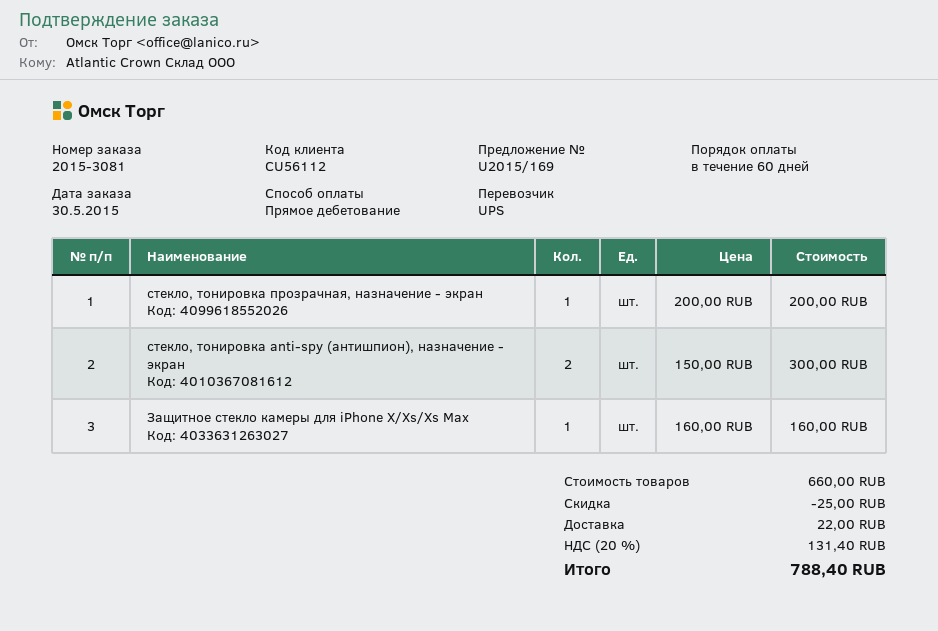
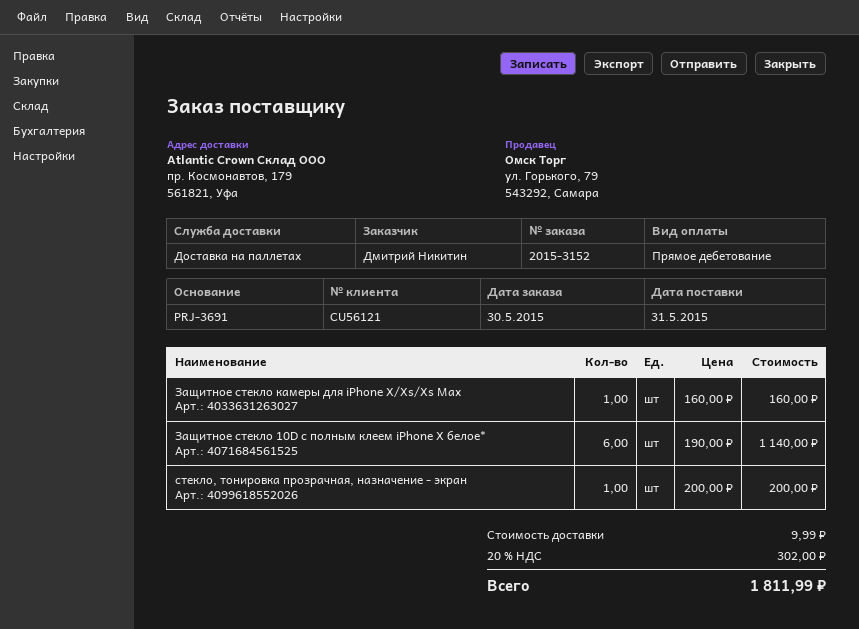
order number: 2015-3081 -> 2015-3152
customer number: CU56112 -> CU56121
shipping method: UPS -> pallet freight
стекло, тонировка anti-spy (антишпион), назначение - экран: 2 x 150.00 = 300.00 -> none
Защитное стекло 10D с полным клеем iPhone X белое*: none -> 6 x 190.00 = 1140.00
discount: 25.00 -> none
shipping: 22.00 -> 9.99
tax: 20% = 131.40 -> 20% = 302.00
total: 788.40 -> 1811.99

